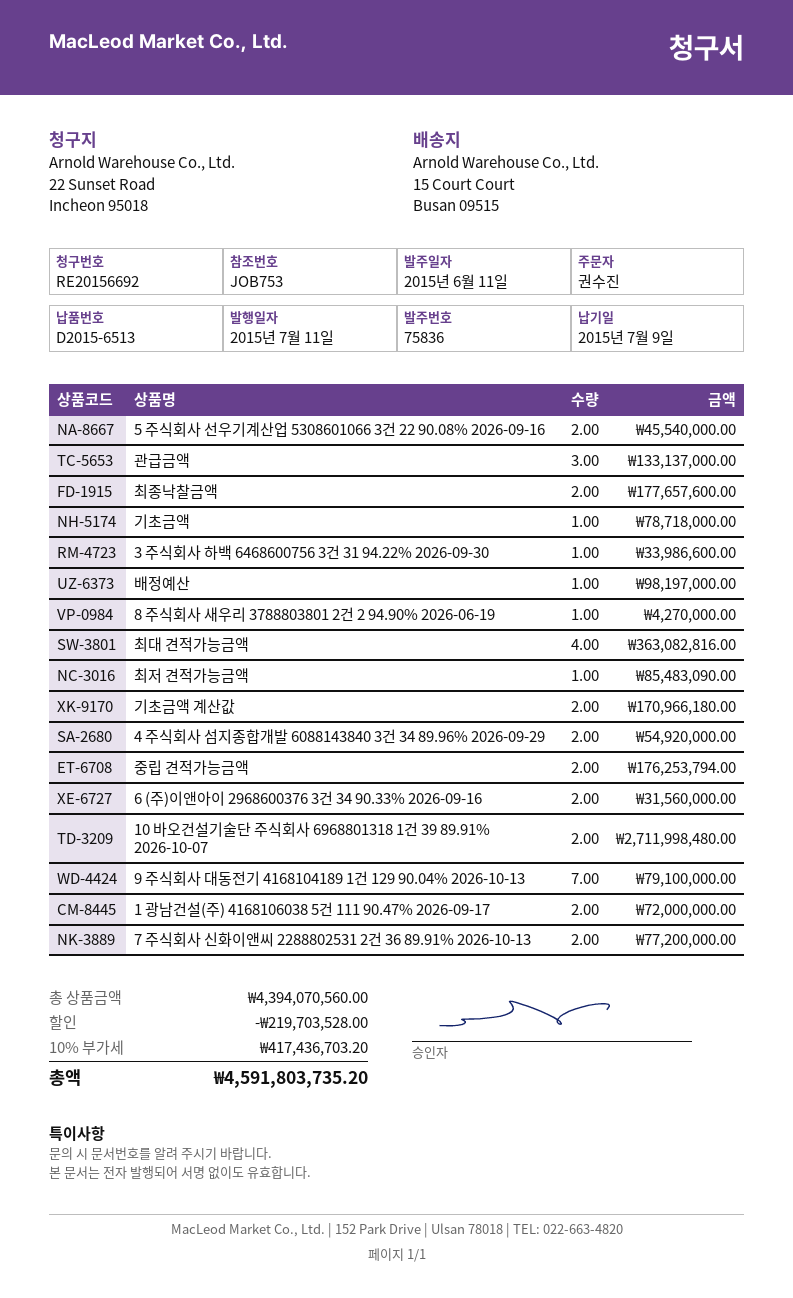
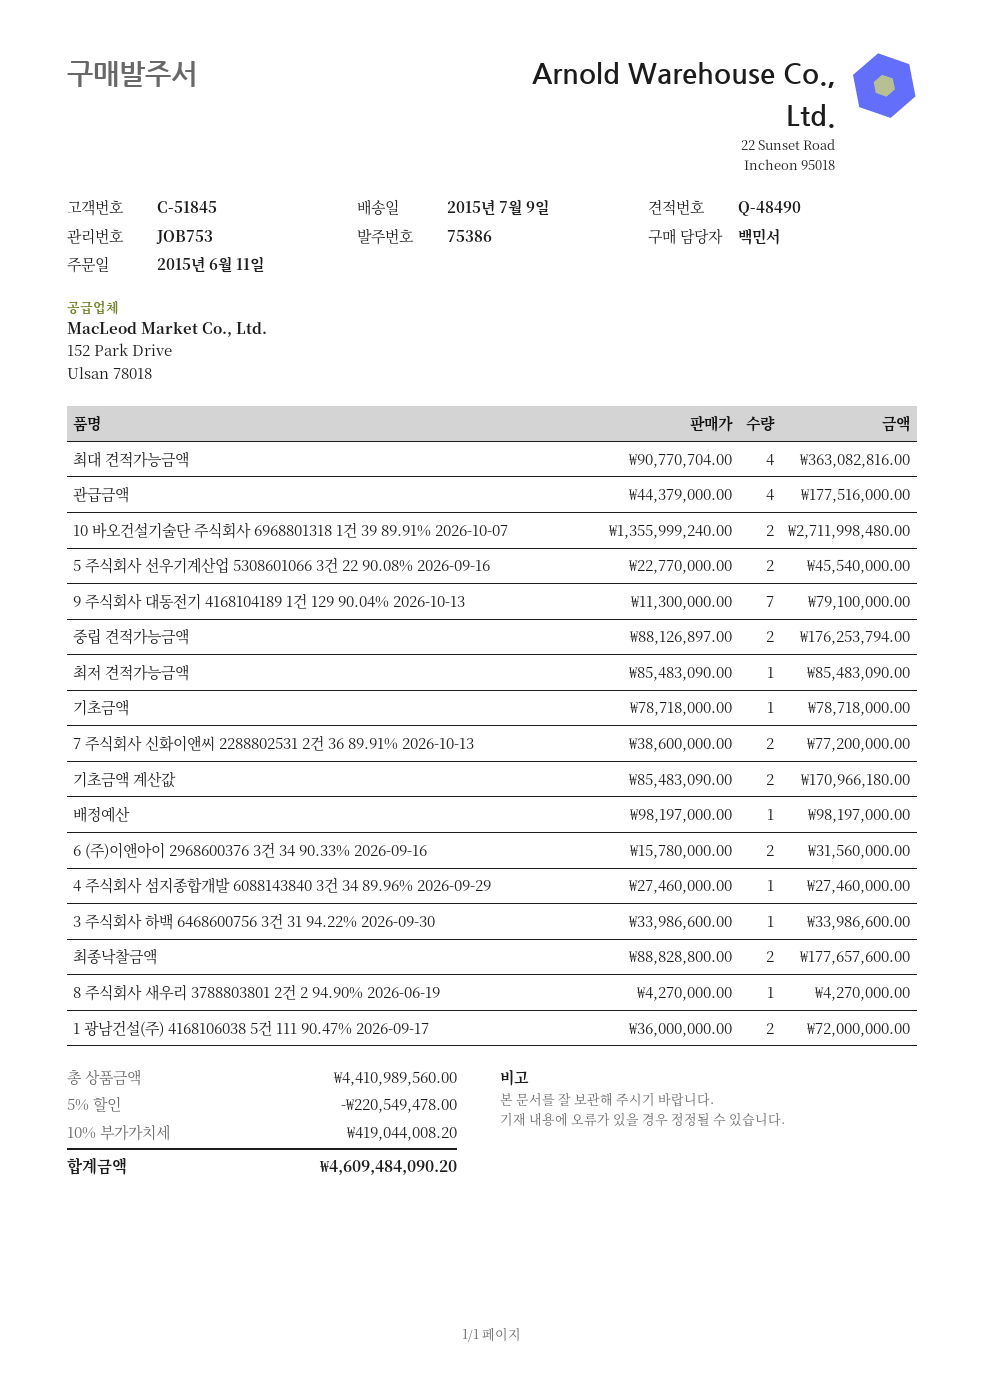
order number: 75836 -> 75386
ordered by: 권수진 -> 백민서
관급금액: 3 for 133137000.00 -> 4 for 177516000.00
4 주식회사 섬지종합개발 6088143840 3건 34 89.96% 2026-09-29: 2 for 54920000.00 -> 1 for 27460000.00
subtotal: 4394070560.00 -> 4410989560.00
discount: 219703528.00 -> 220549478.00
tax: 10% = 417436703.20 -> 10% = 419044008.20
total: 4591803735.20 -> 4609484090.20

